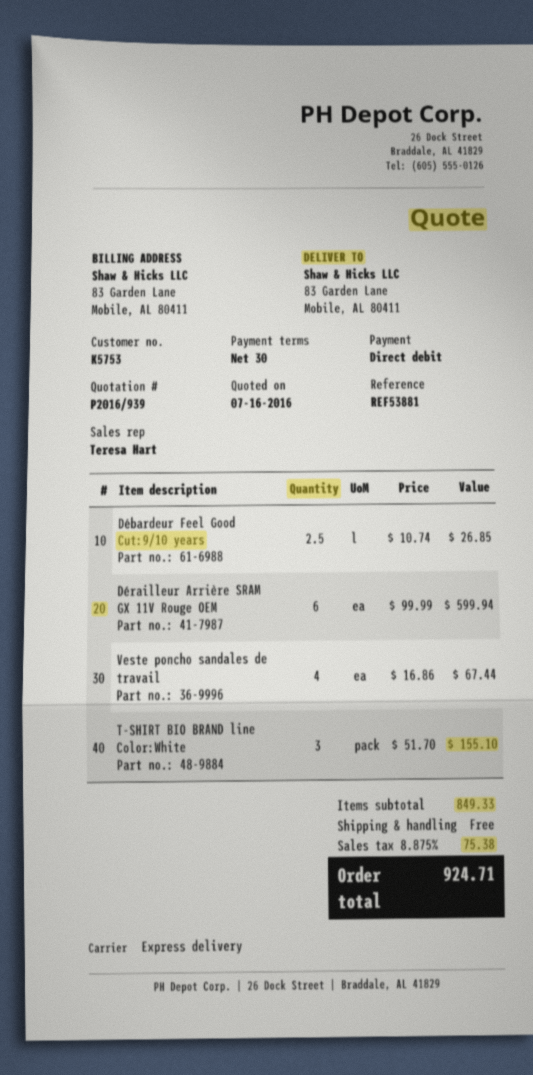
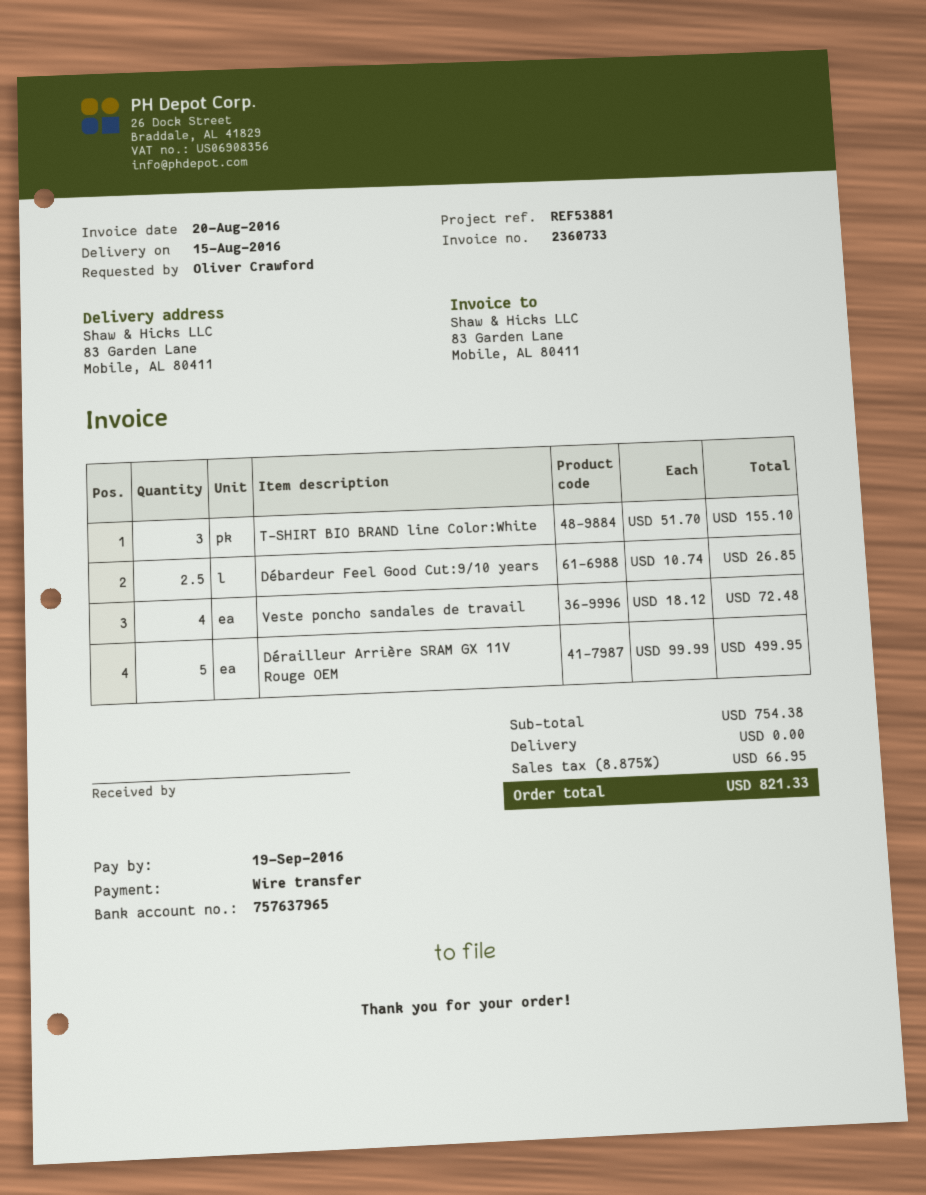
payment method: direct debit -> bank transfer
Dérailleur Arrière SRAM GX 11V Rouge OEM: 6 x 99.99 = 599.94 -> 5 x 99.99 = 499.95
Veste poncho sandales de travail: 4 x 16.86 = 67.44 -> 4 x 18.12 = 72.48
subtotal: 849.33 -> 754.38
tax: 8.875% = 75.38 -> 8.875% = 66.95
total: 924.71 -> 821.33

